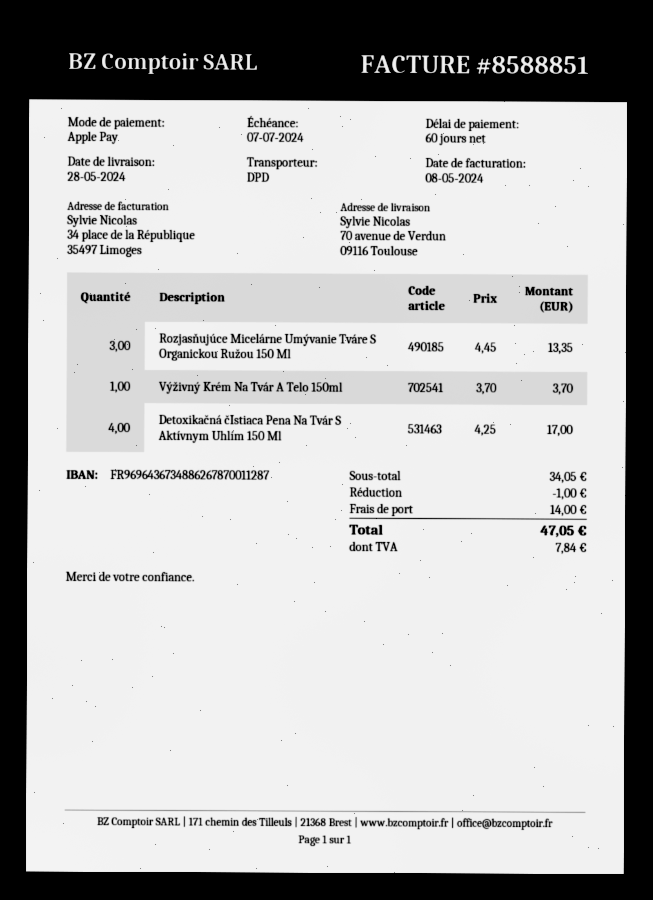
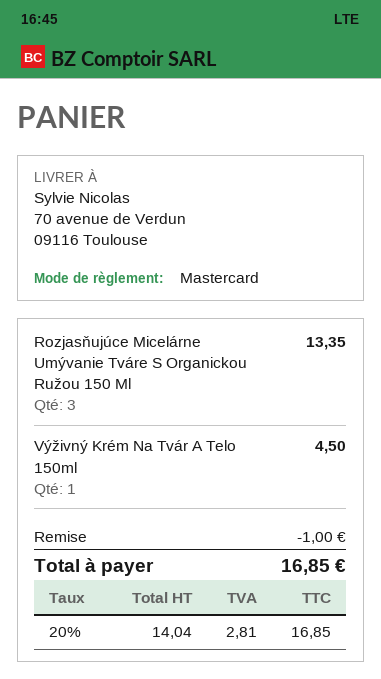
payment method: Apple Pay -> Mastercard
Výživný Krém Na Tvár A Telo 150ml: 1 for 3.70 -> 1 for 4.50
Detoxikačná čIstiaca Pena Na Tvár S Aktívnym Uhlím 150 Ml: 4 for 17.00 -> none
shipping: 14.00 -> none
tax: 7.84 -> 2.81
total: 47.05 -> 16.85

